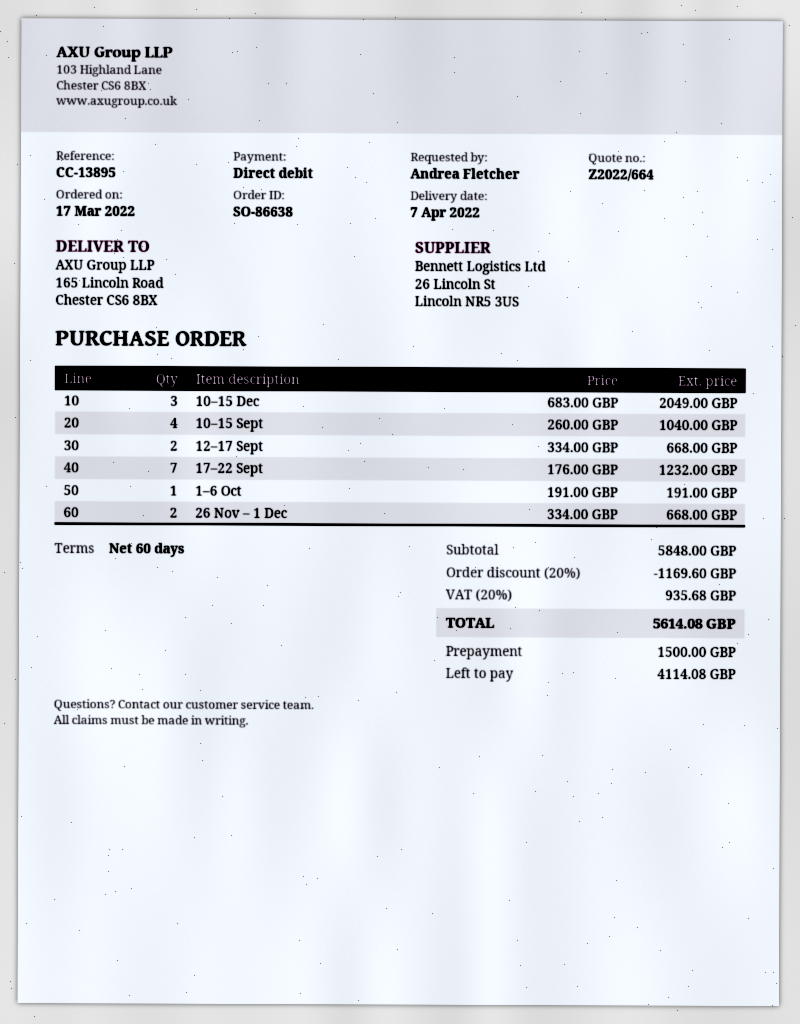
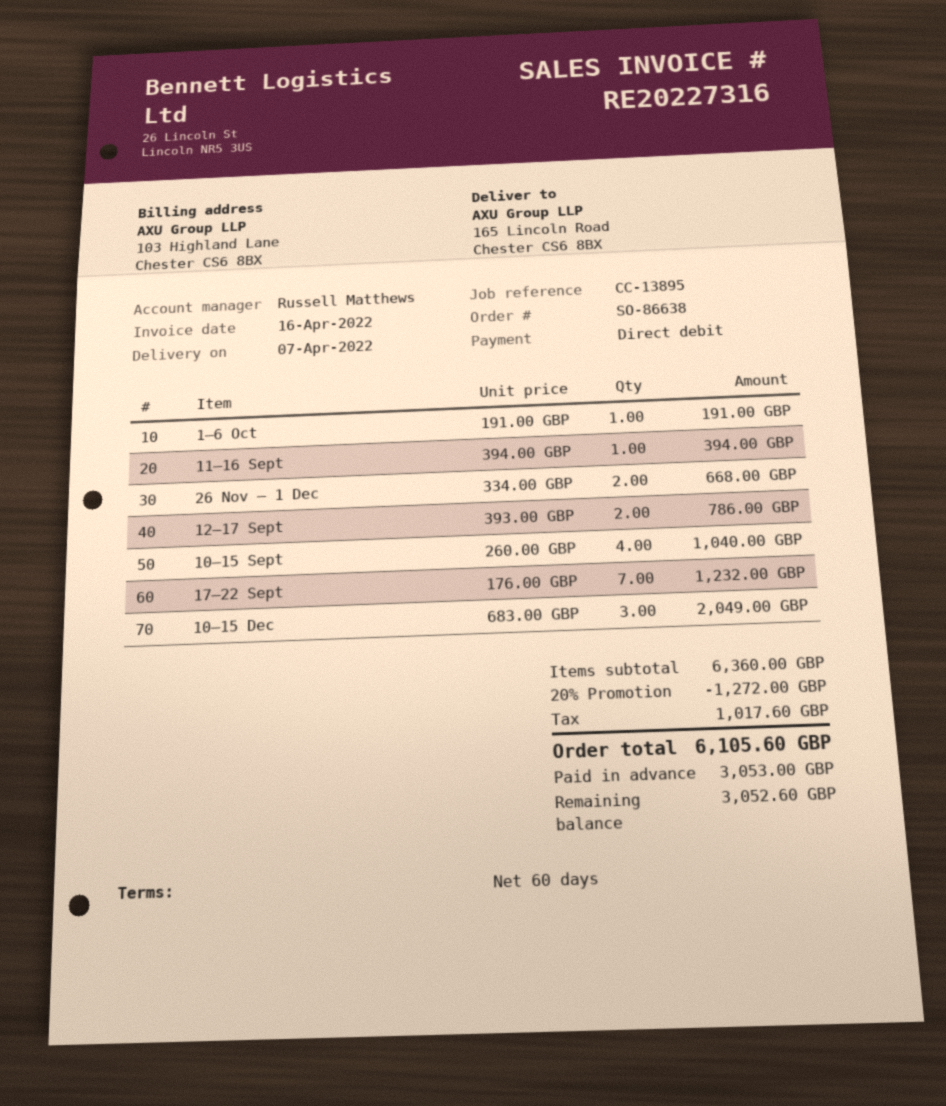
12–17 Sept: 2 x 334.00 = 668.00 -> 2 x 393.00 = 786.00
11–16 Sept: none -> 1 x 394.00 = 394.00
subtotal: 5848.00 -> 6360.00
discount: 20% = 1169.60 -> 20% = 1272.00
tax: 935.68 -> 1017.60
total: 5614.08 -> 6105.60
deposit: 1500.00 -> 3053.00
balance: 4114.08 -> 3052.60

